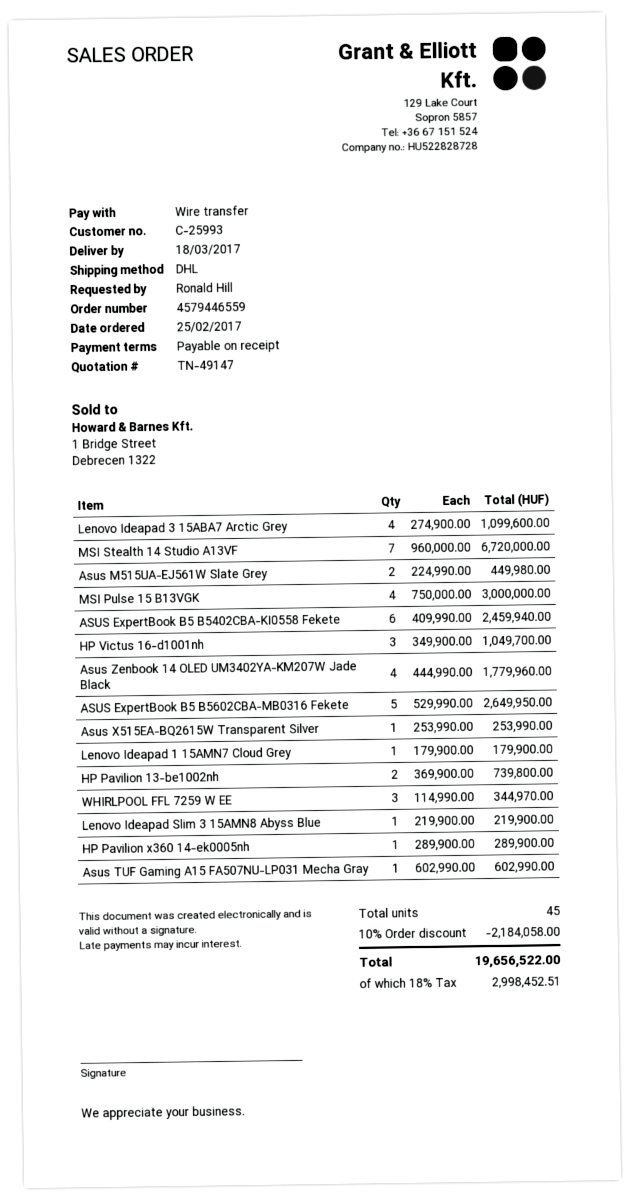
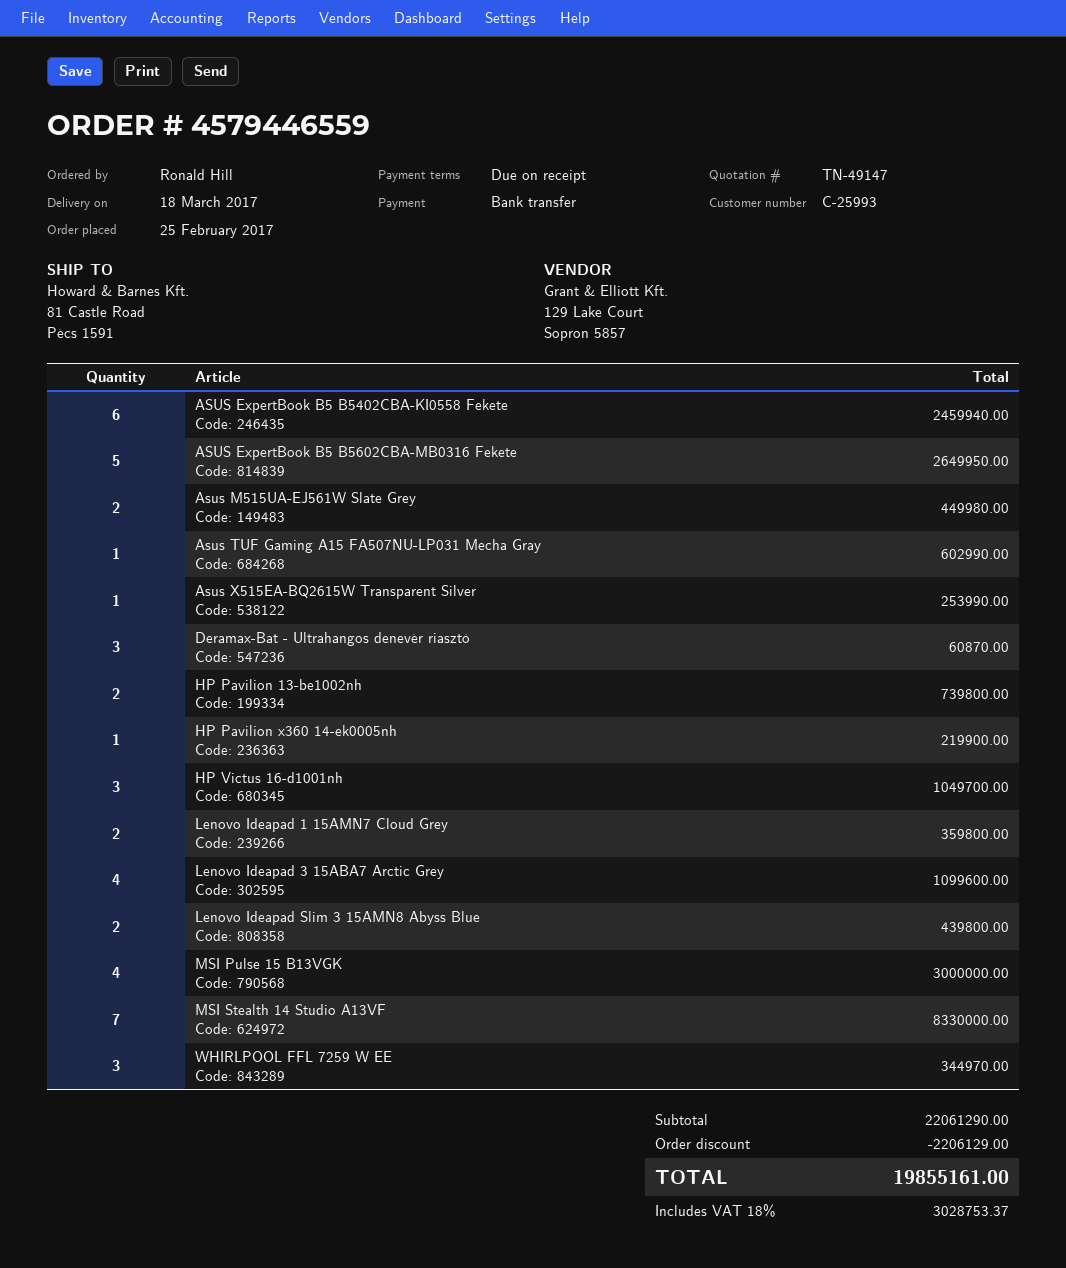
MSI Stealth 14 Studio A13VF: 7 for 6720000.00 -> 7 for 8330000.00
Asus Zenbook 14 OLED UM3402YA-KM207W Jade Black: 4 for 1779960.00 -> none
Lenovo Ideapad 1 15AMN7 Cloud Grey: 1 for 179900.00 -> 2 for 359800.00
Lenovo Ideapad Slim 3 15AMN8 Abyss Blue: 1 for 219900.00 -> 2 for 439800.00
HP Pavilion x360 14-ek0005nh: 1 for 289900.00 -> 1 for 219900.00
Deramax-Bat - Ultrahangos denevér riasztó: none -> 3 for 60870.00
discount: 2184058.00 -> 2206129.00
tax: 18% = 2998452.51 -> 18% = 3028753.37
total: 19656522.00 -> 19855161.00

